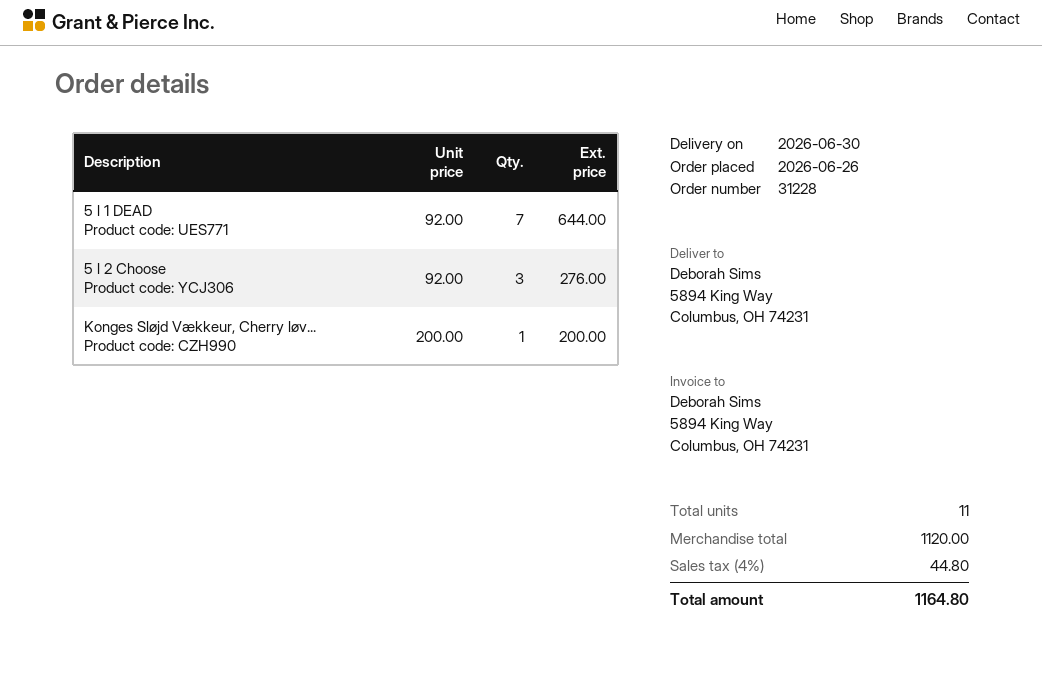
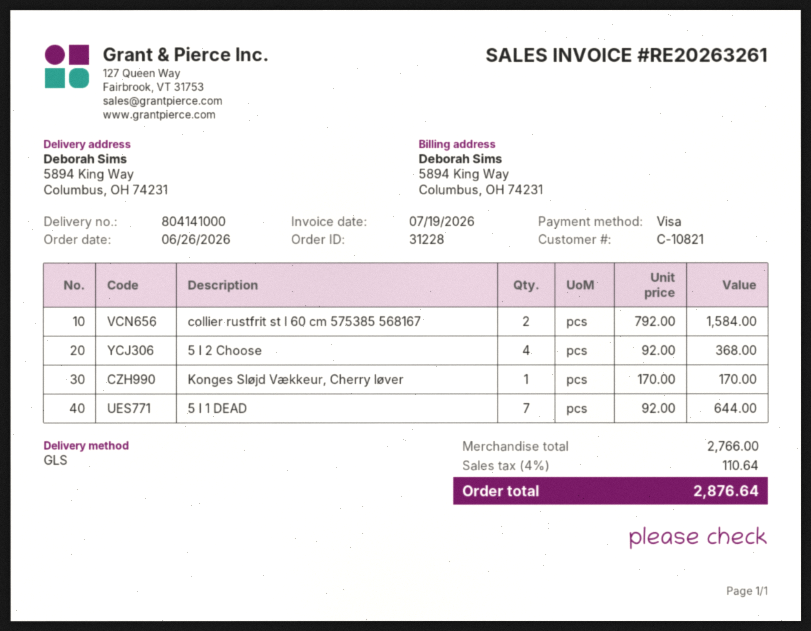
5 l 2 Choose: 3 x 92.00 = 276.00 -> 4 x 92.00 = 368.00
Konges Sløjd Vækkeur, Cherry løv...: 1 x 200.00 = 200.00 -> 1 x 170.00 = 170.00
collier rustfrit st l 60 cm 575385 568167: none -> 2 x 792.00 = 1584.00
subtotal: 1120.00 -> 2766.00
tax: 4% = 44.80 -> 4% = 110.64
total: 1164.80 -> 2876.64

